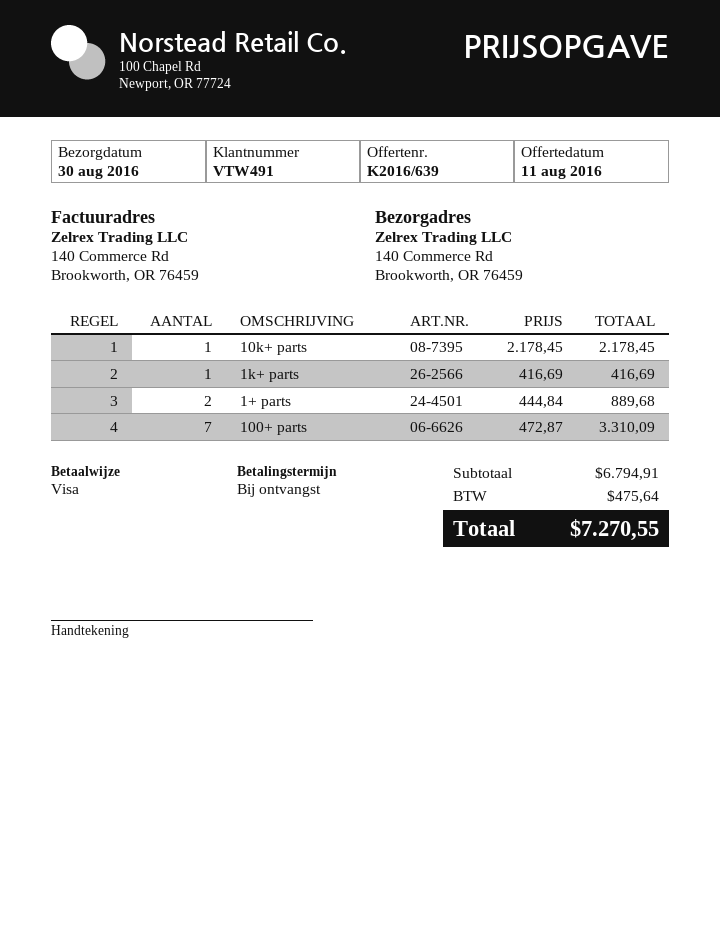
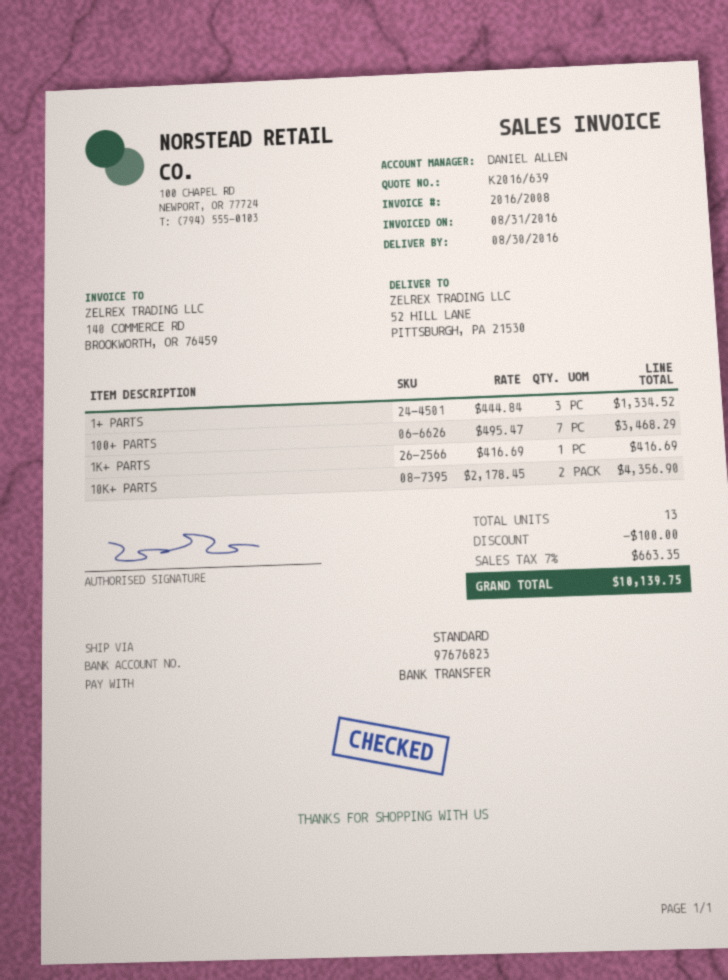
payment method: Visa -> bank transfer
ship to: 140 Commerce Rd, Brookworth, OR 76459 -> 52 HILL LANE, PITTSBURGH, PA 21530
10k+ parts: 1 x 2178.45 = 2178.45 -> 2 x 2178.45 = 4356.90
1+ parts: 2 x 444.84 = 889.68 -> 3 x 444.84 = 1334.52
100+ parts: 7 x 472.87 = 3310.09 -> 7 x 495.47 = 3468.29
discount: none -> 100.00
tax: 475.64 -> 663.35
total: 7270.55 -> 10139.75

